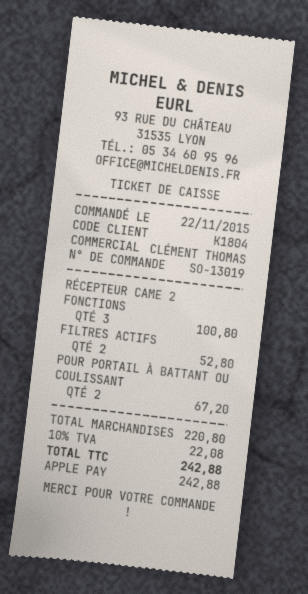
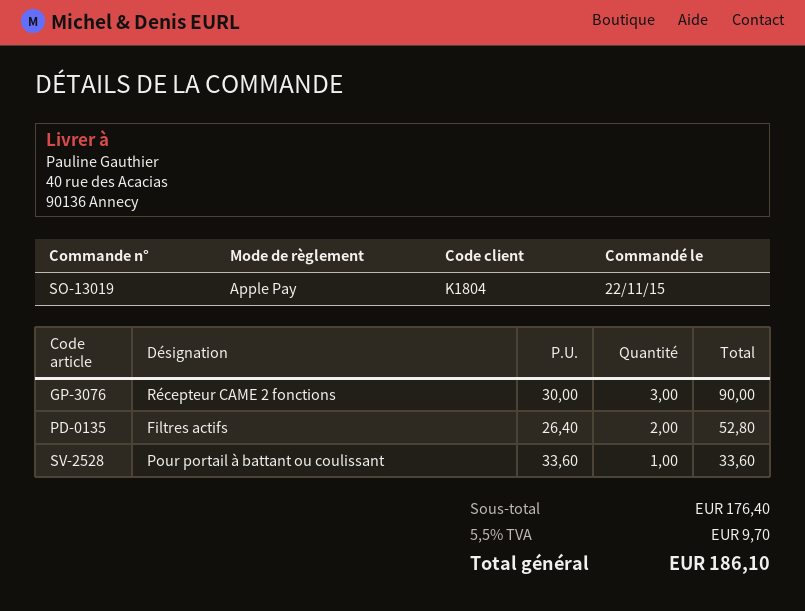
RÉCEPTEUR CAME 2 FONCTIONS: 3 for 100.80 -> 3 for 90.00
POUR PORTAIL À BATTANT OU COULISSANT: 2 for 67.20 -> 1 for 33.60
subtotal: 220.80 -> 176.40
tax: 10% = 22.08 -> 5.5% = 9.70
total: 242.88 -> 186.10

